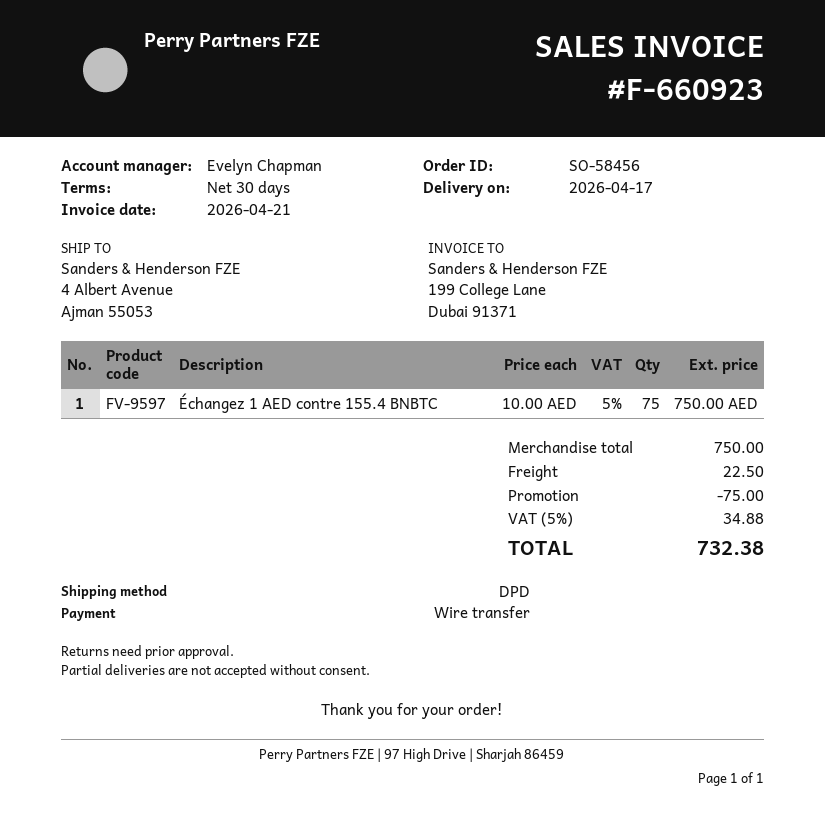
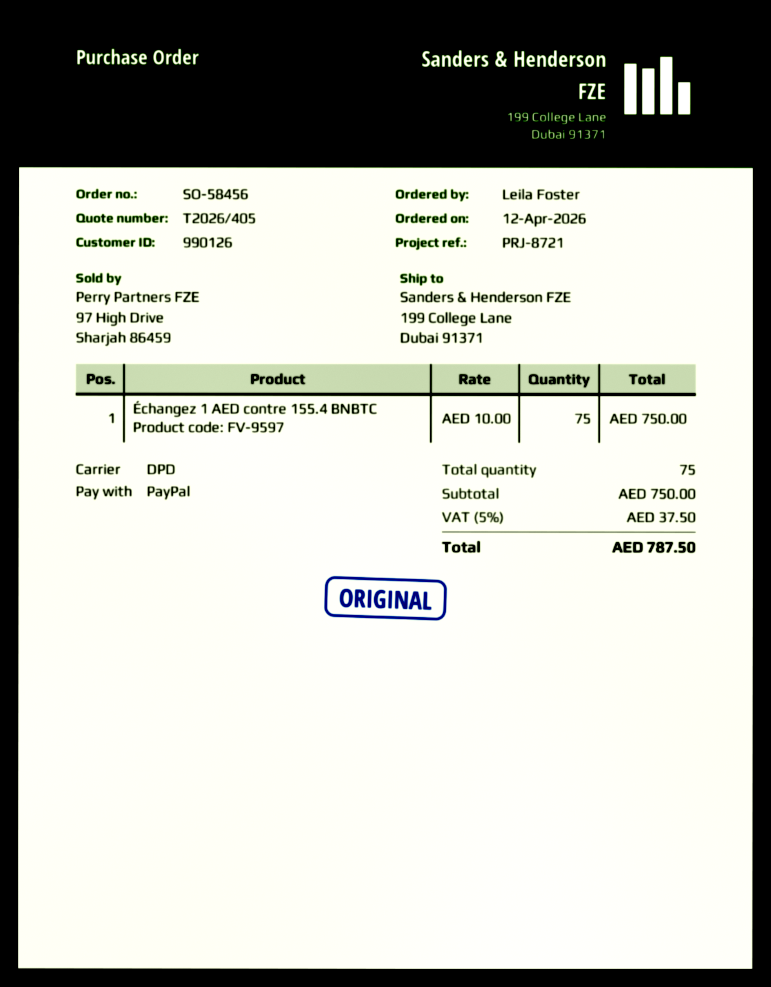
payment method: bank transfer -> PayPal
ship to: 4 Albert Avenue, Ajman 55053 -> 199 College Lane, Dubai 91371
discount: 75.00 -> none
shipping: 22.50 -> none
tax: 5% = 34.88 -> 5% = 37.50
total: 732.38 -> 787.50

